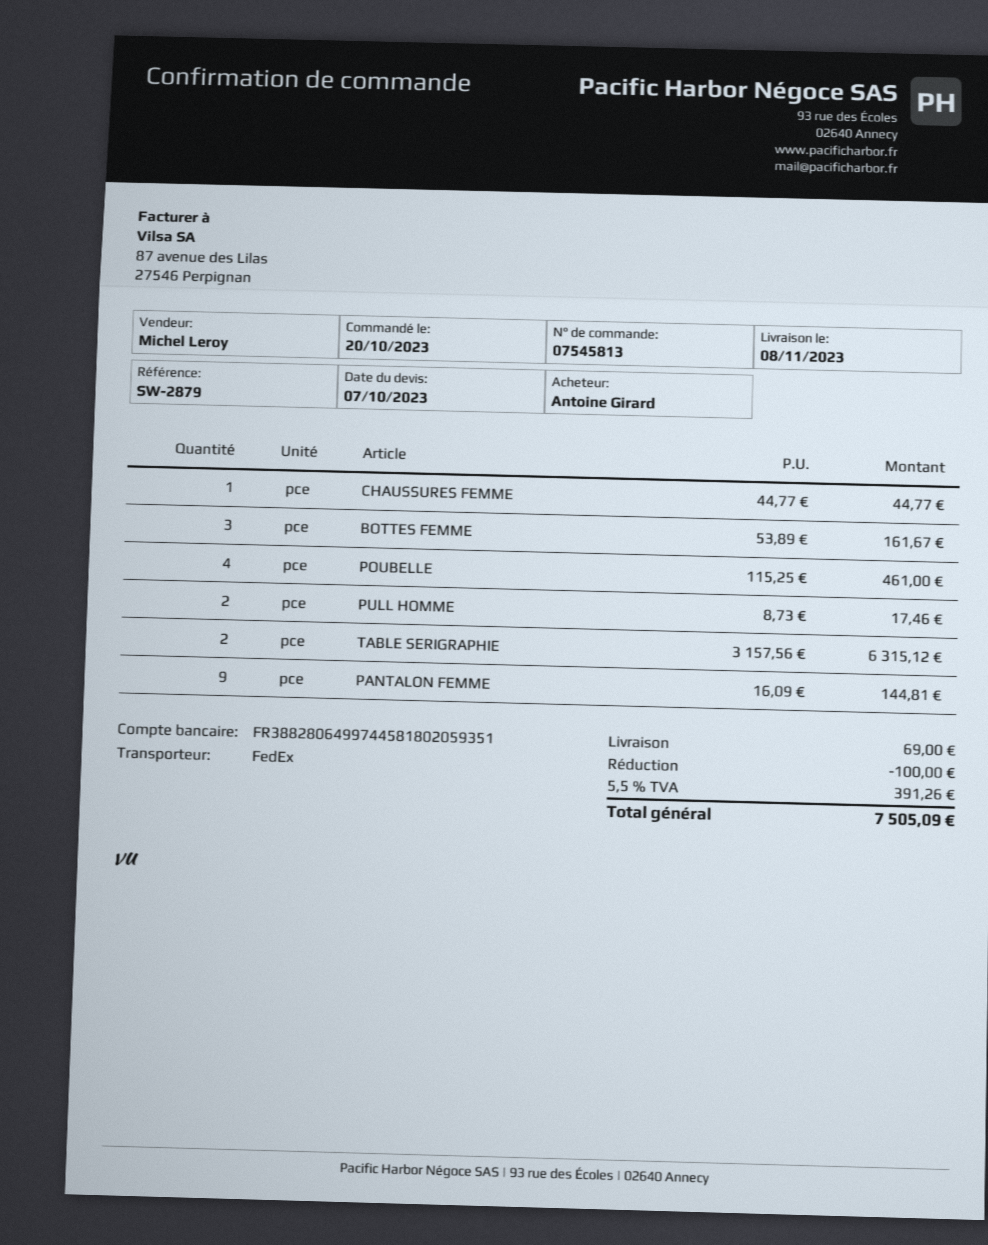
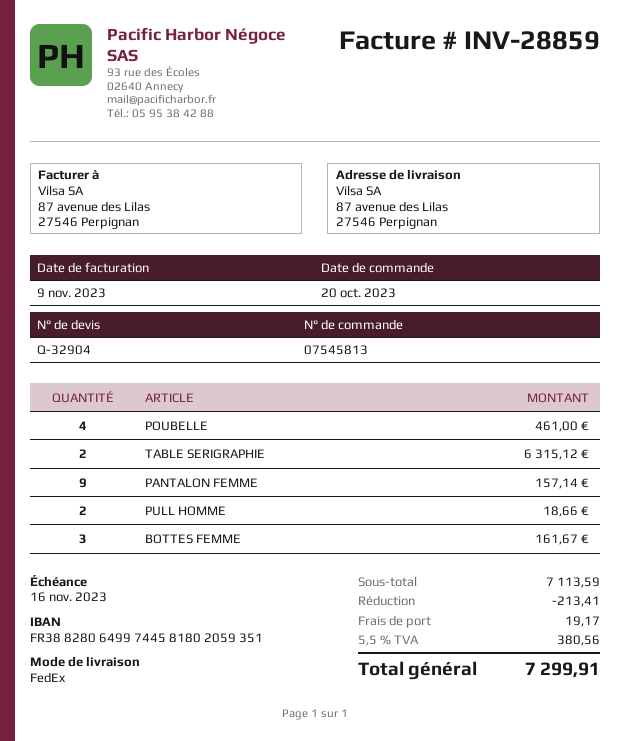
CHAUSSURES FEMME: 1 for 44.77 -> none
PULL HOMME: 2 for 17.46 -> 2 for 18.66
PANTALON FEMME: 9 for 144.81 -> 9 for 157.14
discount: 100.00 -> 213.41
shipping: 69.00 -> 19.17
tax: 5.5% = 391.26 -> 5.5% = 380.56
total: 7505.09 -> 7299.91

